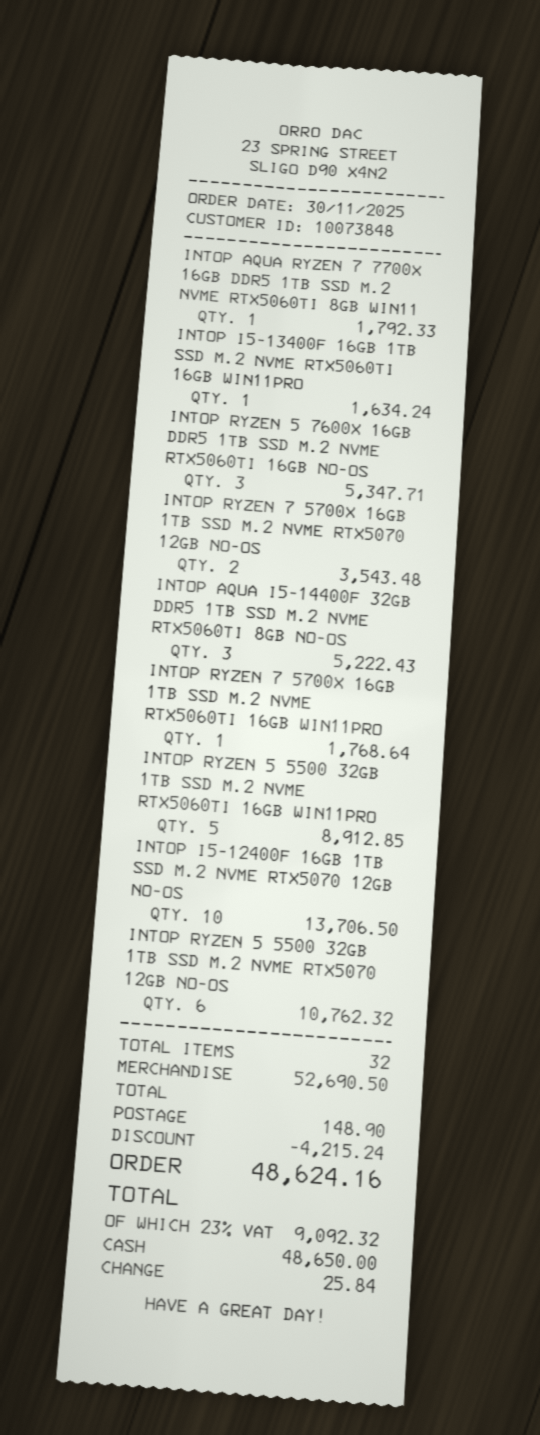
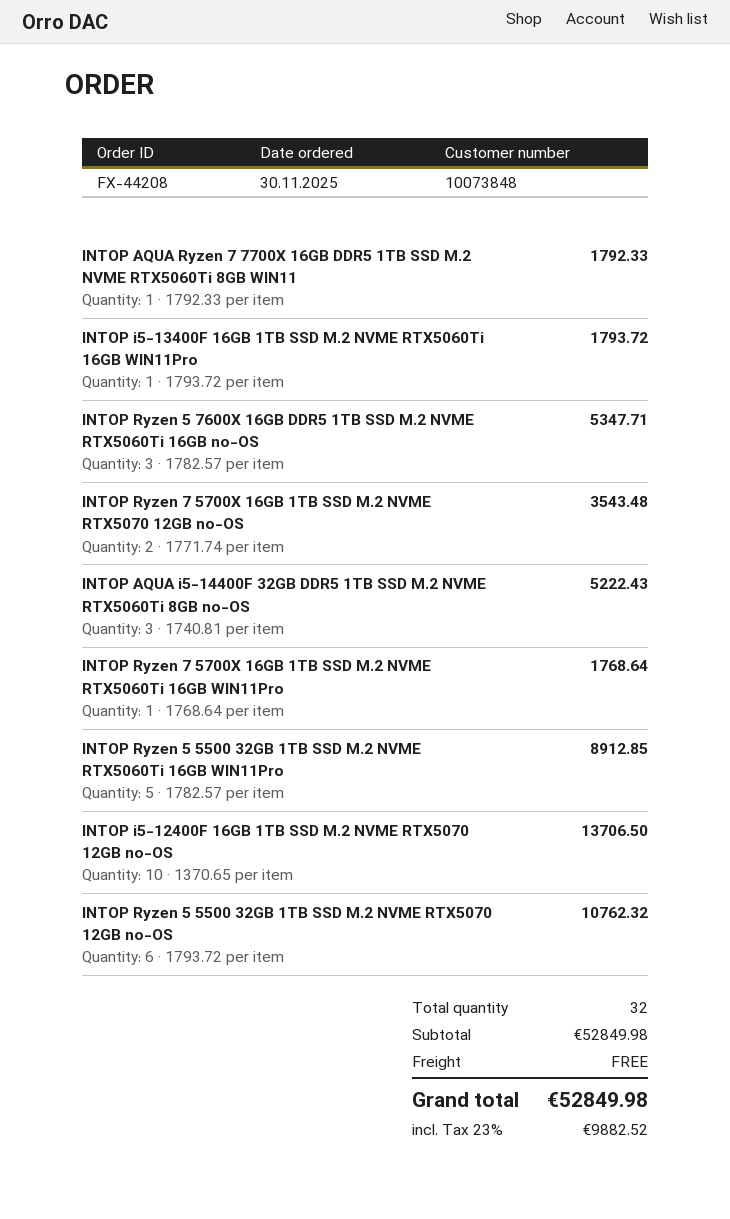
INTOP I5-13400F 16GB 1TB SSD M.2 NVME RTX5060TI 16GB WIN11PRO: 1 for 1634.24 -> 1 for 1793.72
subtotal: 52690.50 -> 52849.98
discount: 4215.24 -> none
shipping: 148.90 -> 0.00
tax: 23% = 9092.32 -> 23% = 9882.52
total: 48624.16 -> 52849.98

